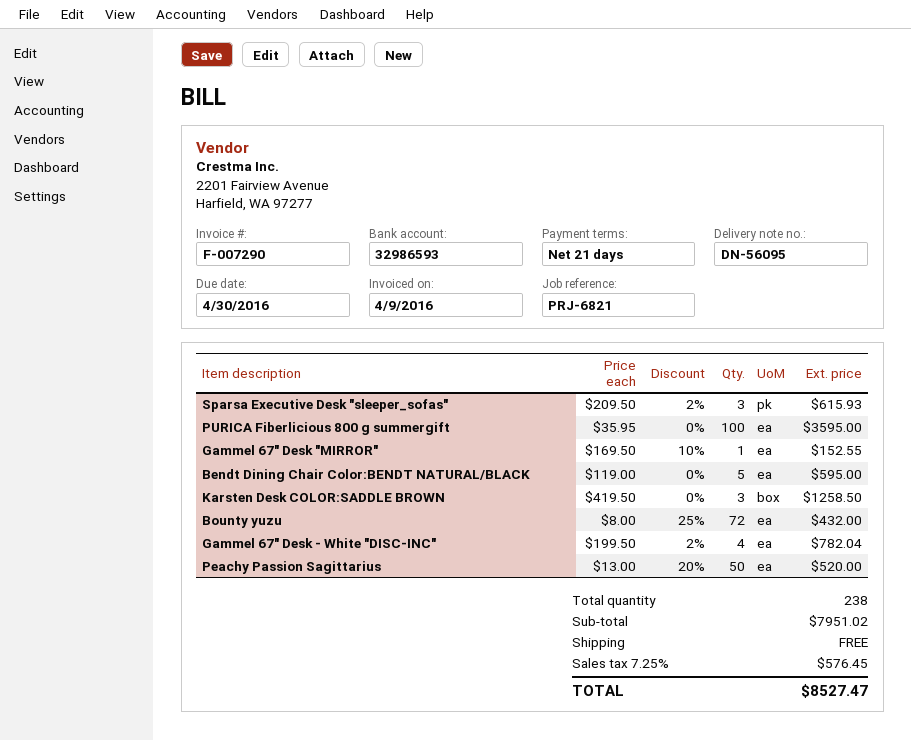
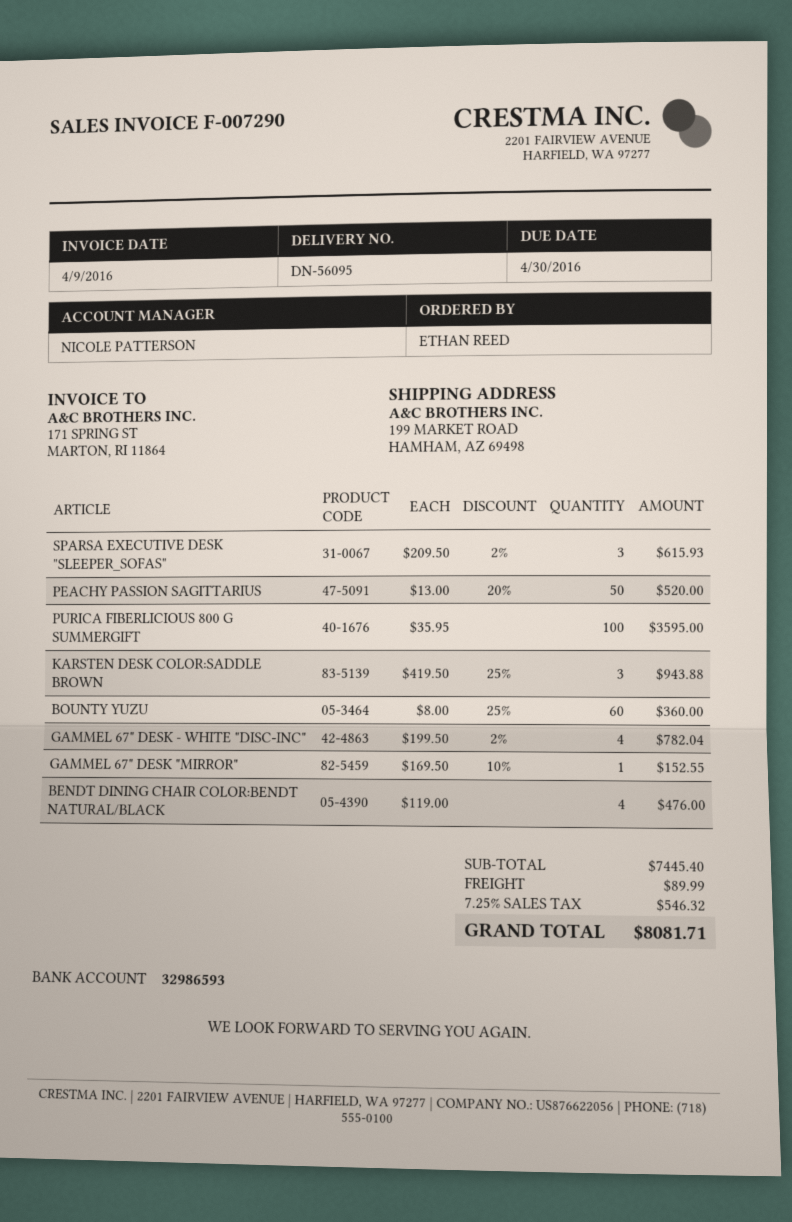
Bendt Dining Chair Color:BENDT NATURAL/BLACK: 5 x 119.00 = 595.00 -> 4 x 119.00 = 476.00
Karsten Desk COLOR:SADDLE BROWN: 3 x 419.50 = 1258.50 -> 3 x 419.50 - 25% = 943.88
Bounty yuzu: 72 x 8.00 - 25% = 432.00 -> 60 x 8.00 - 25% = 360.00
subtotal: 7951.02 -> 7445.40
shipping: 0.00 -> 89.99
tax: 7.25% = 576.45 -> 7.25% = 546.32
total: 8527.47 -> 8081.71

